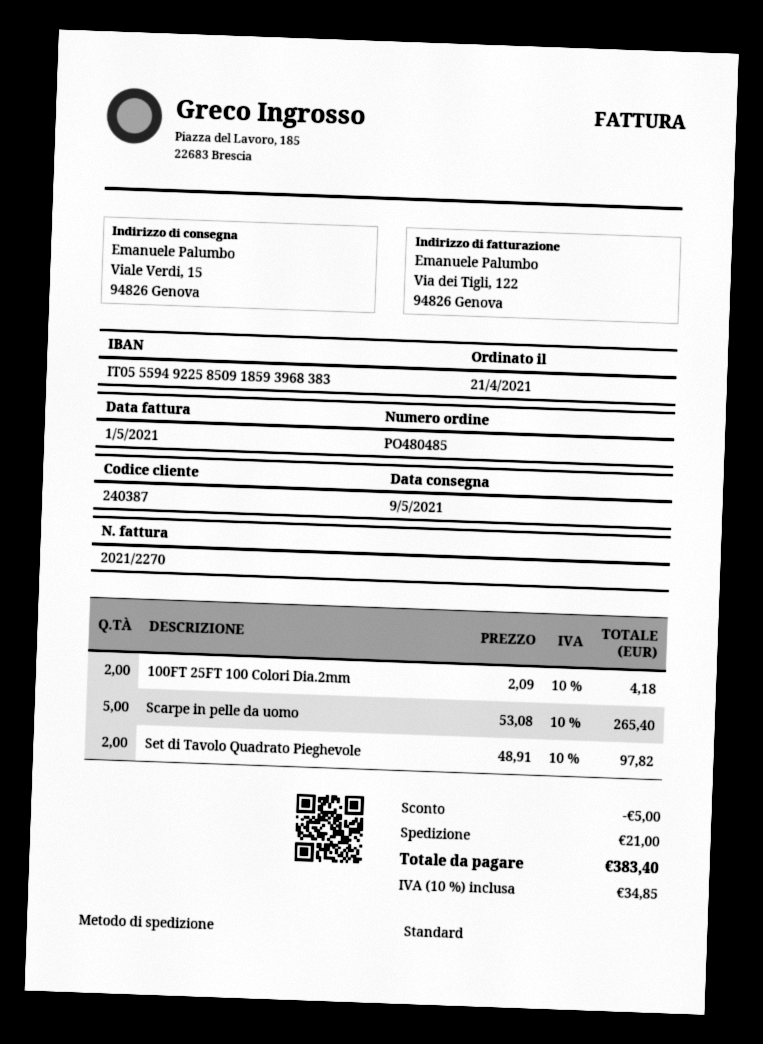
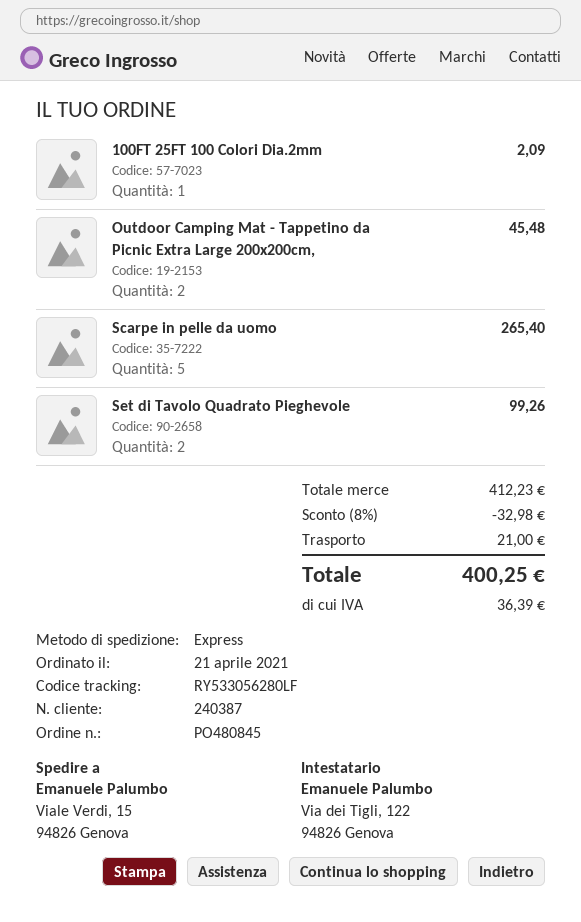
order number: PO480485 -> PO480845
shipping method: standard -> express
100FT 25FT 100 Colori Dia.2mm: 2 for 4.18 -> 1 for 2.09
Set di Tavolo Quadrato Pieghevole: 2 for 97.82 -> 2 for 99.26
Outdoor Camping Mat - Tappetino da Picnic Extra Large 200x200cm,: none -> 2 for 45.48
discount: 5.00 -> 32.98
tax: 34.85 -> 36.39
total: 383.40 -> 400.25

